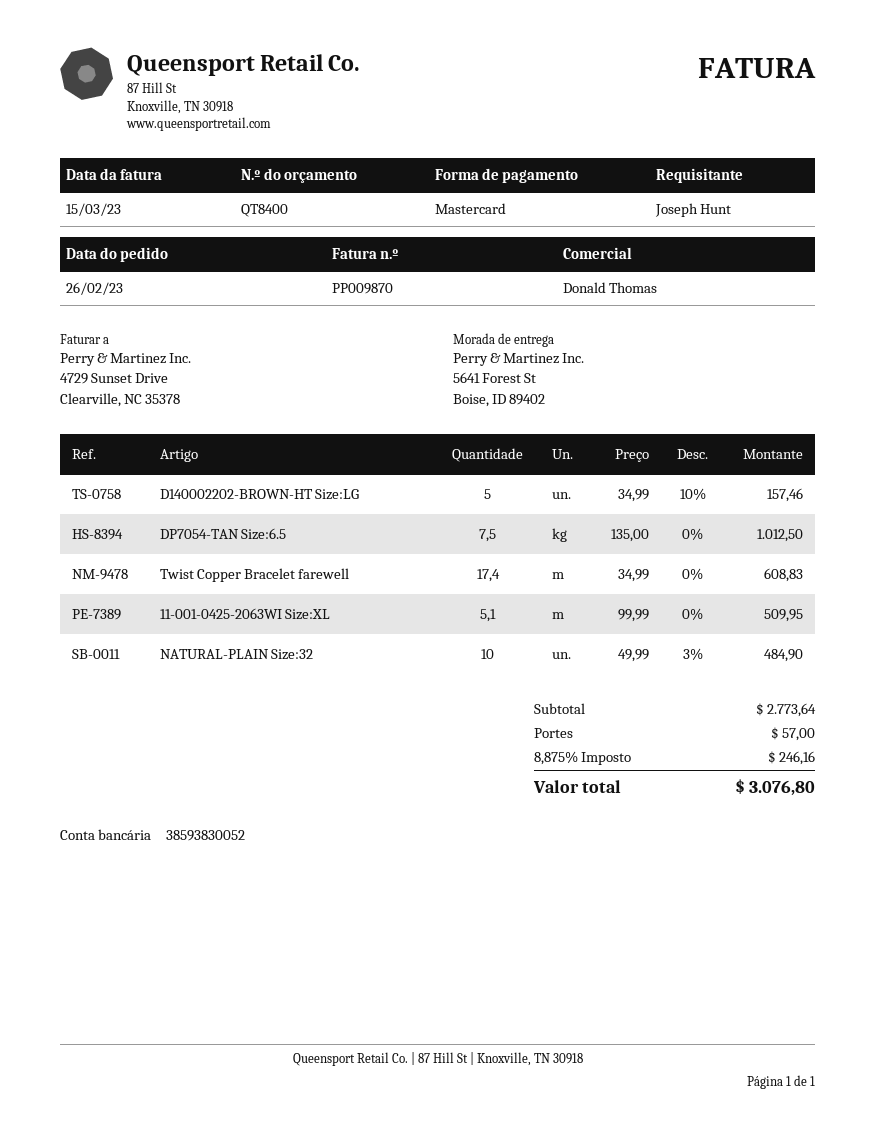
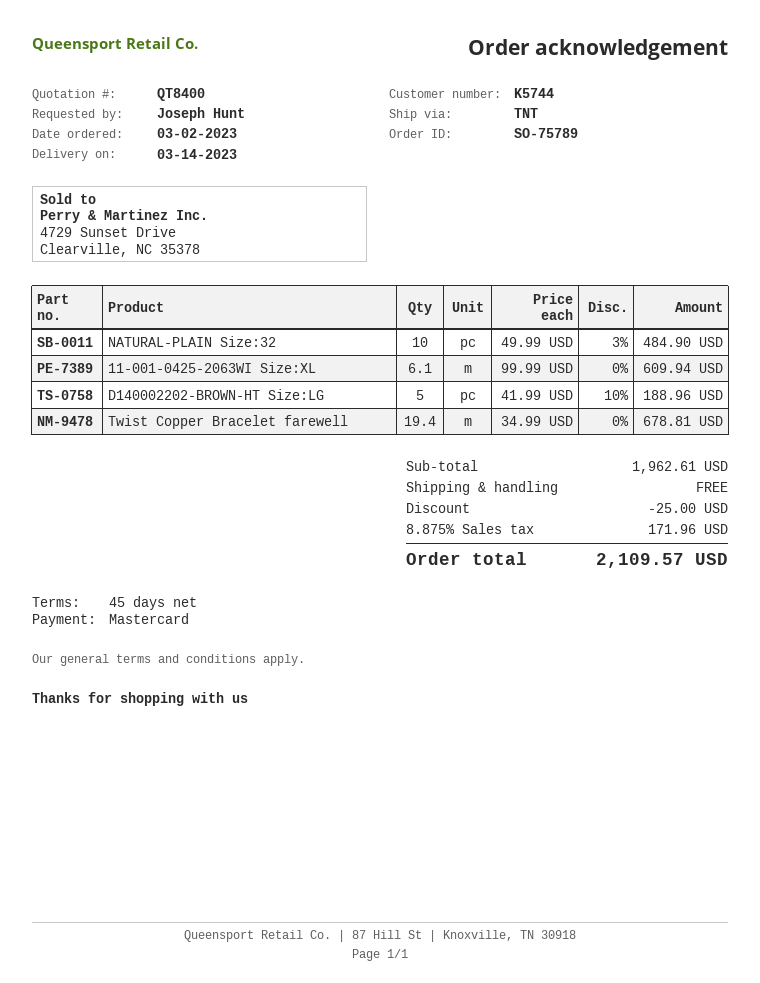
order date: 2023-02-26 -> 2023-03-02
D140002202-BROWN-HT Size:LG: 5 x 34.99 - 10% = 157.46 -> 5 x 41.99 - 10% = 188.96
DP7054-TAN Size:6.5: 7.5 x 135.00 = 1012.50 -> none
Twist Copper Bracelet farewell: 17.4 x 34.99 = 608.83 -> 19.4 x 34.99 = 678.81
11-001-0425-2063WI Size:XL: 5.1 x 99.99 = 509.95 -> 6.1 x 99.99 = 609.94
subtotal: 2773.64 -> 1962.61
discount: none -> 25.00
shipping: 57.00 -> 0.00
tax: 8.875% = 246.16 -> 8.875% = 171.96
total: 3076.80 -> 2109.57

